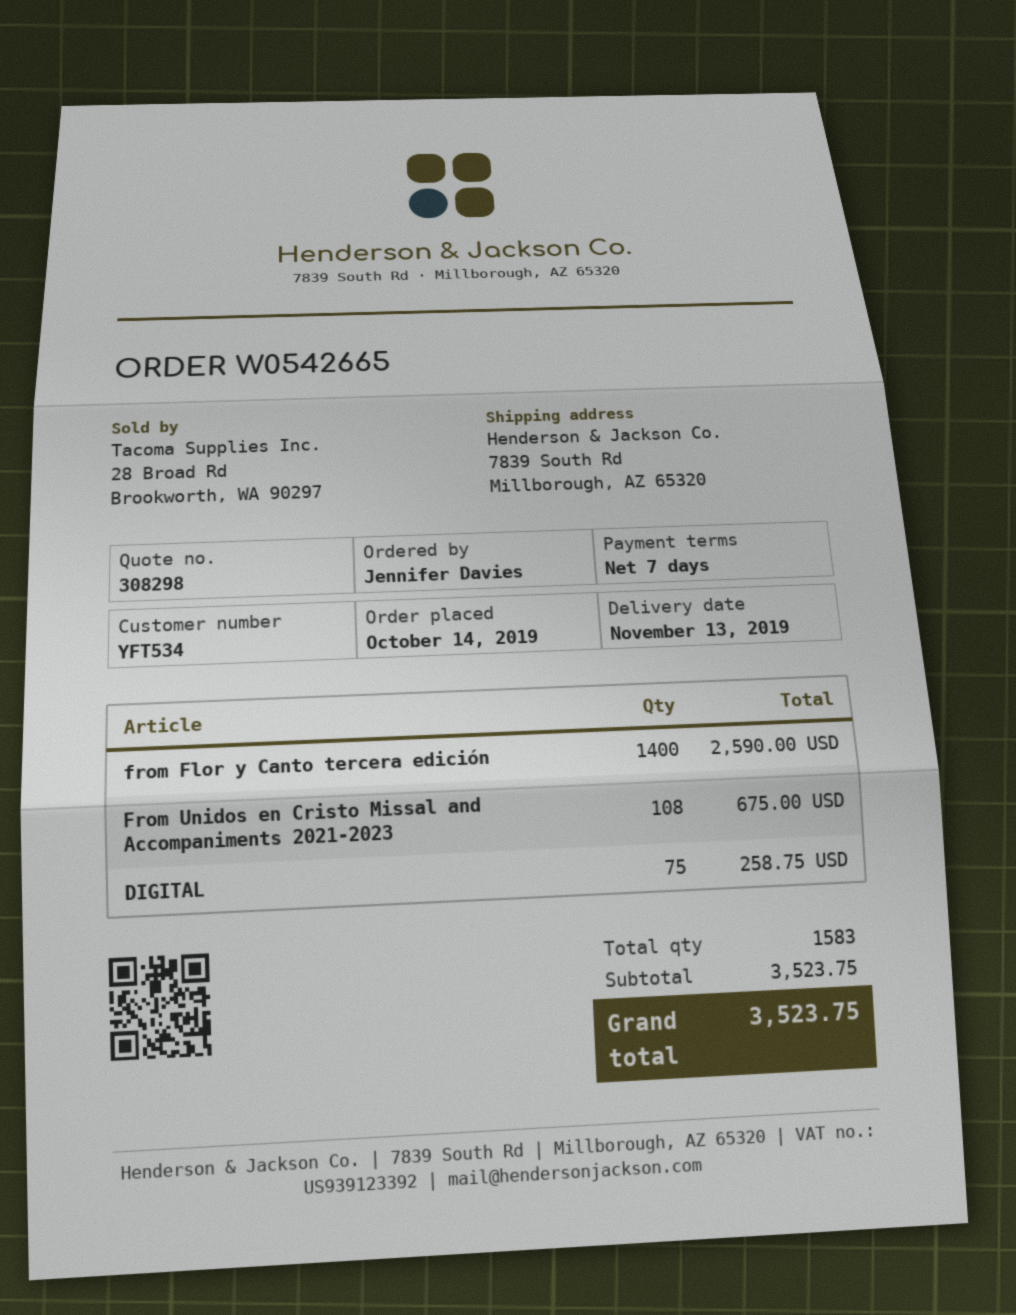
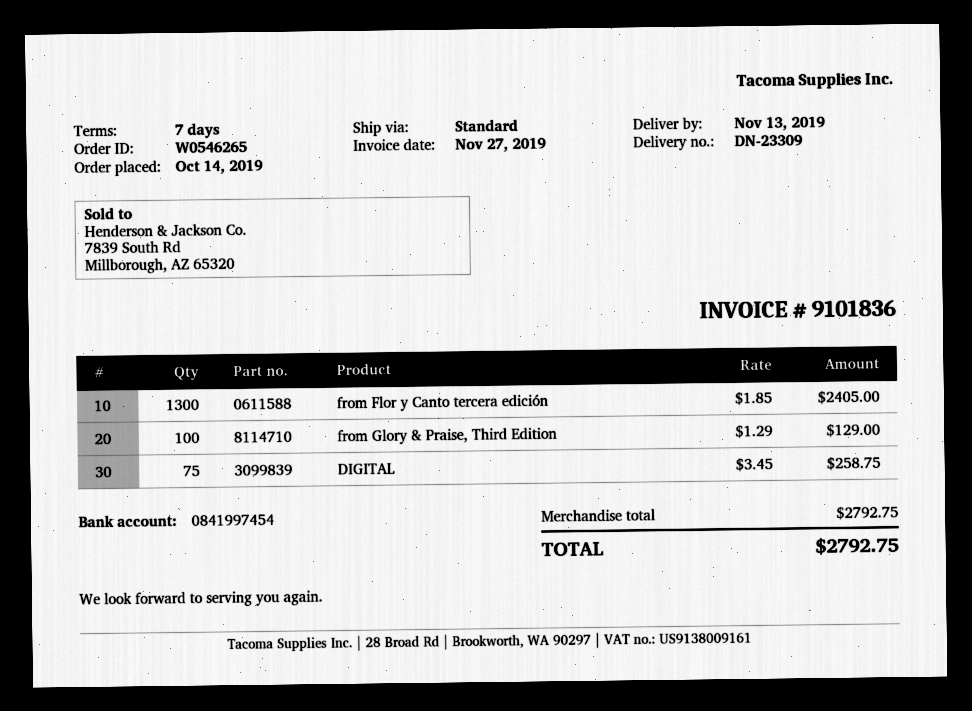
order number: W0542665 -> W0546265
from Flor y Canto tercera edición: 1400 for 2590.00 -> 1300 for 2405.00
From Unidos en Cristo Missal and Accompaniments 2021-2023: 108 for 675.00 -> none
from Glory & Praise, Third Edition: none -> 100 for 129.00
subtotal: 3523.75 -> 2792.75
total: 3523.75 -> 2792.75

